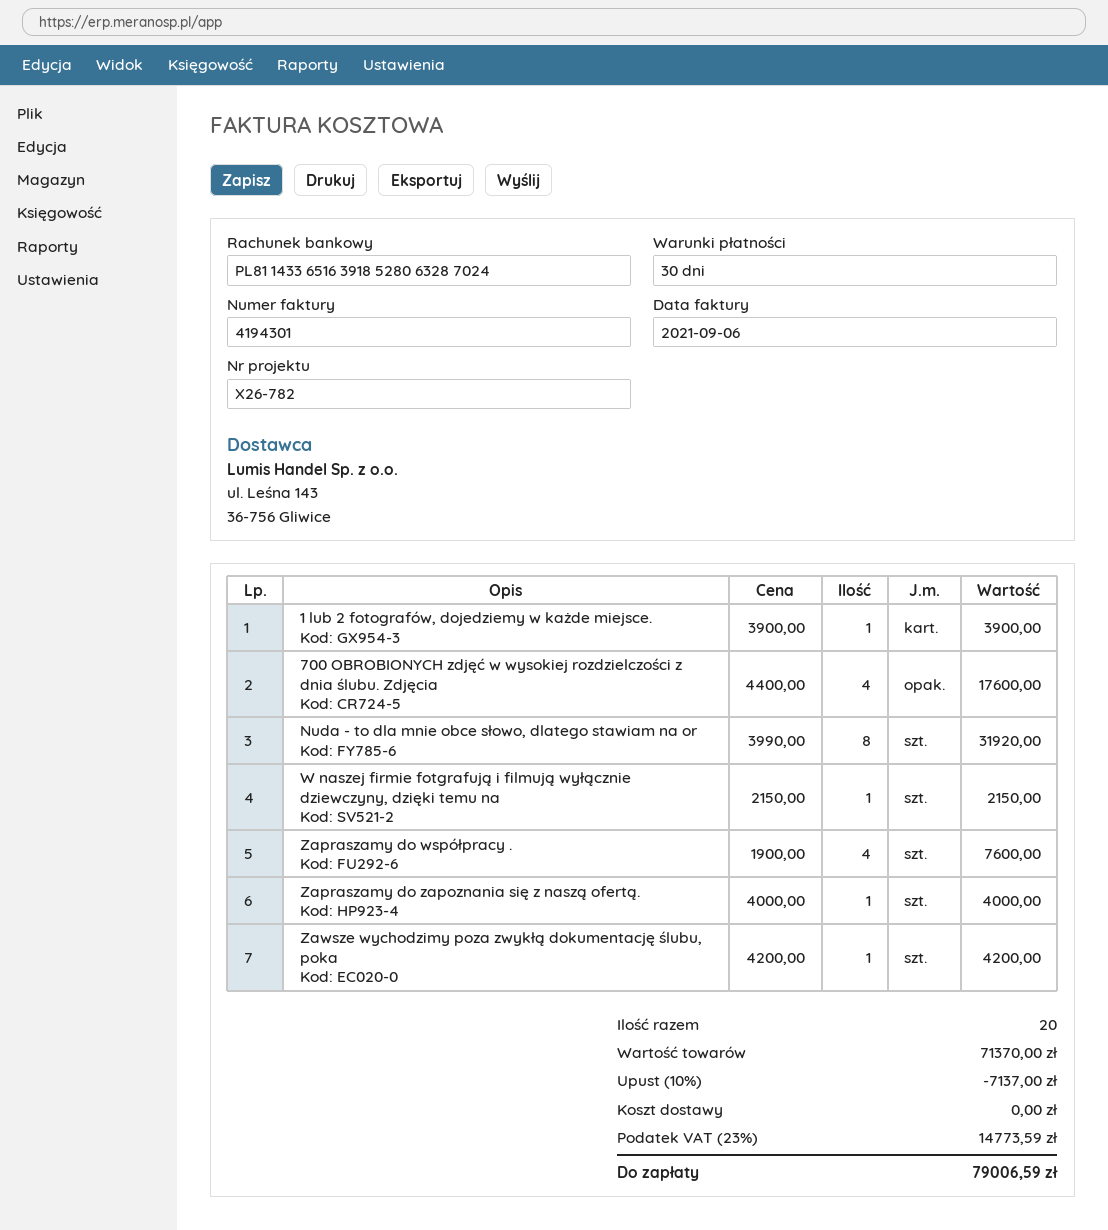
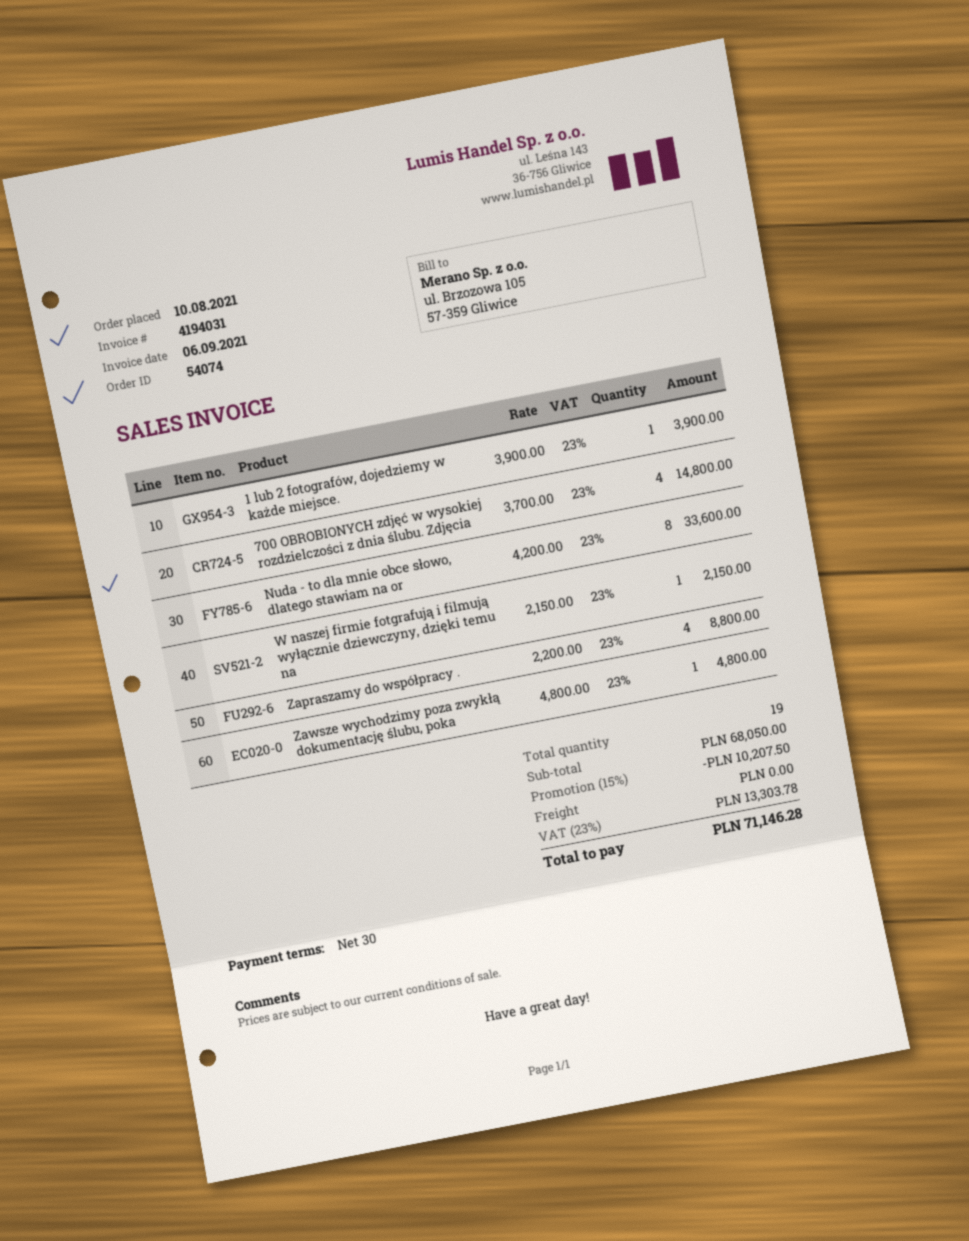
invoice number: 4194301 -> 4194031
700 OBROBIONYCH zdjęć w wysokiej rozdzielczości z dnia ślubu. Zdjęcia: 4 x 4400.00 = 17600.00 -> 4 x 3700.00 = 14800.00
Nuda - to dla mnie obce słowo, dlatego stawiam na or: 8 x 3990.00 = 31920.00 -> 8 x 4200.00 = 33600.00
Zapraszamy do współpracy .: 4 x 1900.00 = 7600.00 -> 4 x 2200.00 = 8800.00
Zapraszamy do zapoznania się z naszą ofertą.: 1 x 4000.00 = 4000.00 -> none
Zawsze wychodzimy poza zwykłą dokumentację ślubu, poka: 1 x 4200.00 = 4200.00 -> 1 x 4800.00 = 4800.00
total quantity: 20 -> 19
subtotal: 71370.00 -> 68050.00
discount: 10% = 7137.00 -> 15% = 10207.50
tax: 23% = 14773.59 -> 23% = 13303.78
total: 79006.59 -> 71146.28

